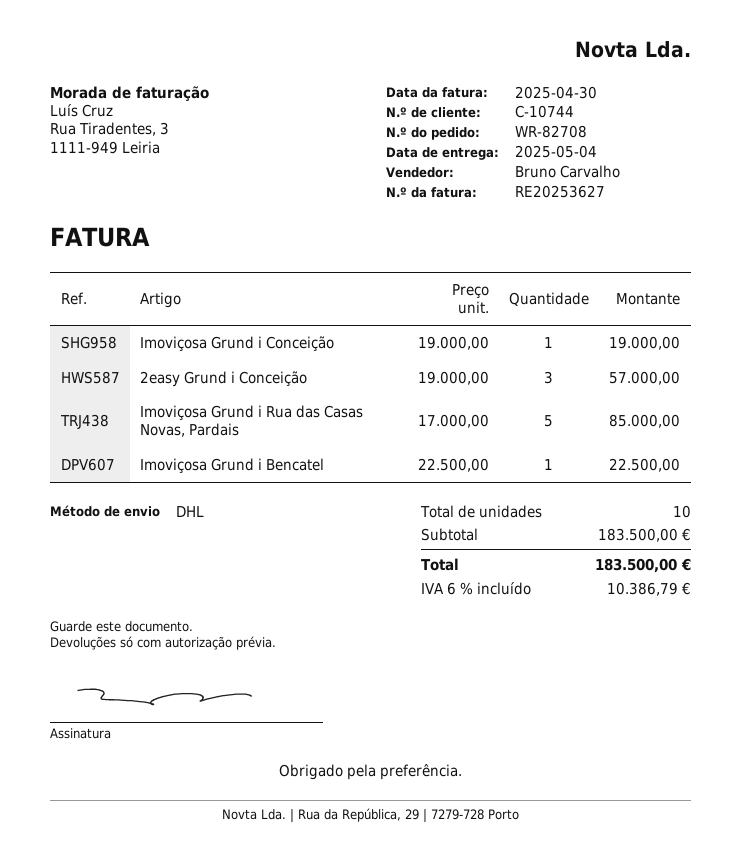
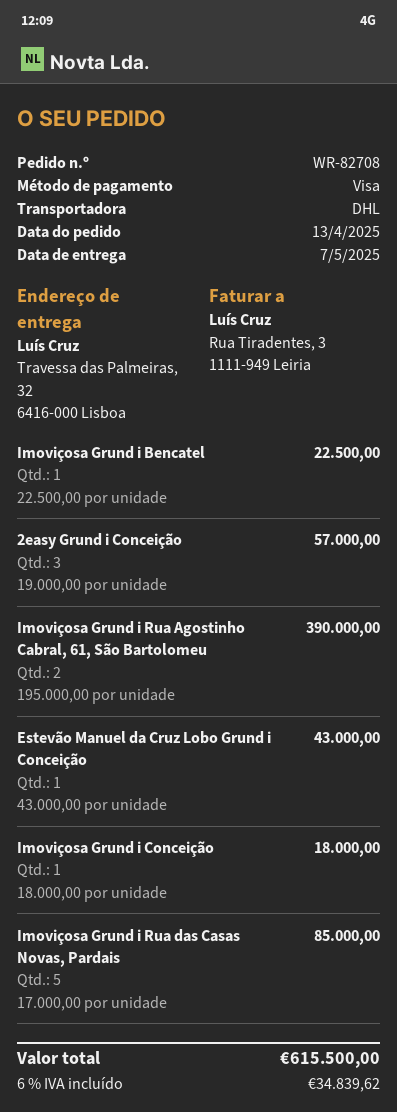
delivery date: 2025-05-04 -> 2025-05-07
Imoviçosa Grund i Conceição: 1 x 19000.00 = 19000.00 -> 1 x 18000.00 = 18000.00
Imoviçosa Grund i Rua Agostinho Cabral, 61, São Bartolomeu: none -> 2 x 195000.00 = 390000.00
Estevão Manuel da Cruz Lobo Grund i Conceição: none -> 1 x 43000.00 = 43000.00
tax: 6% = 10386.79 -> 6% = 34839.62
total: 183500.00 -> 615500.00

